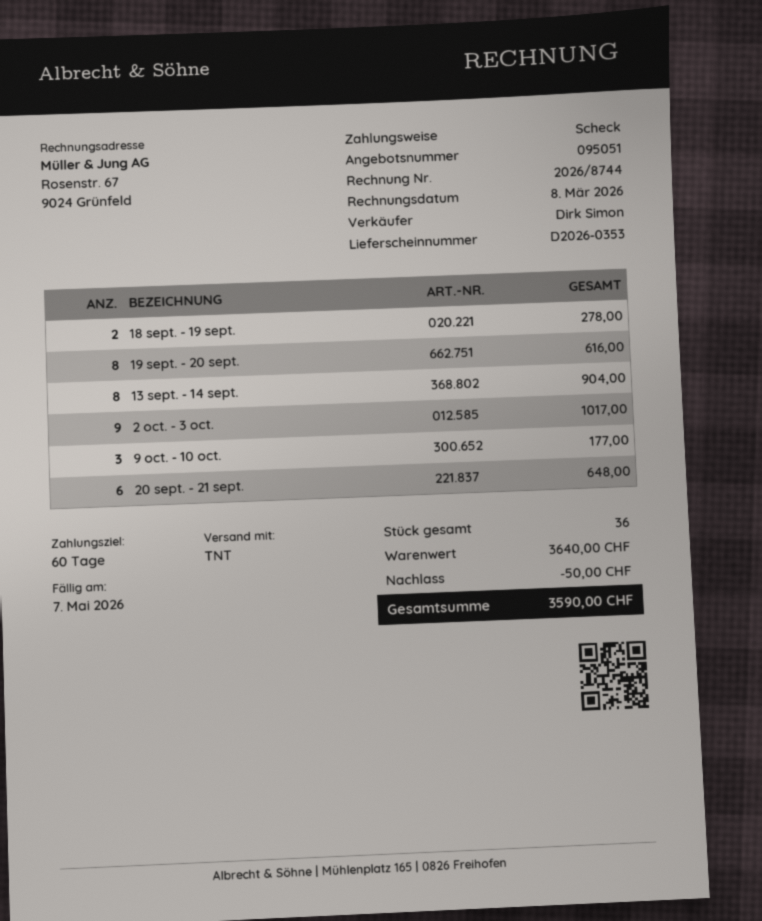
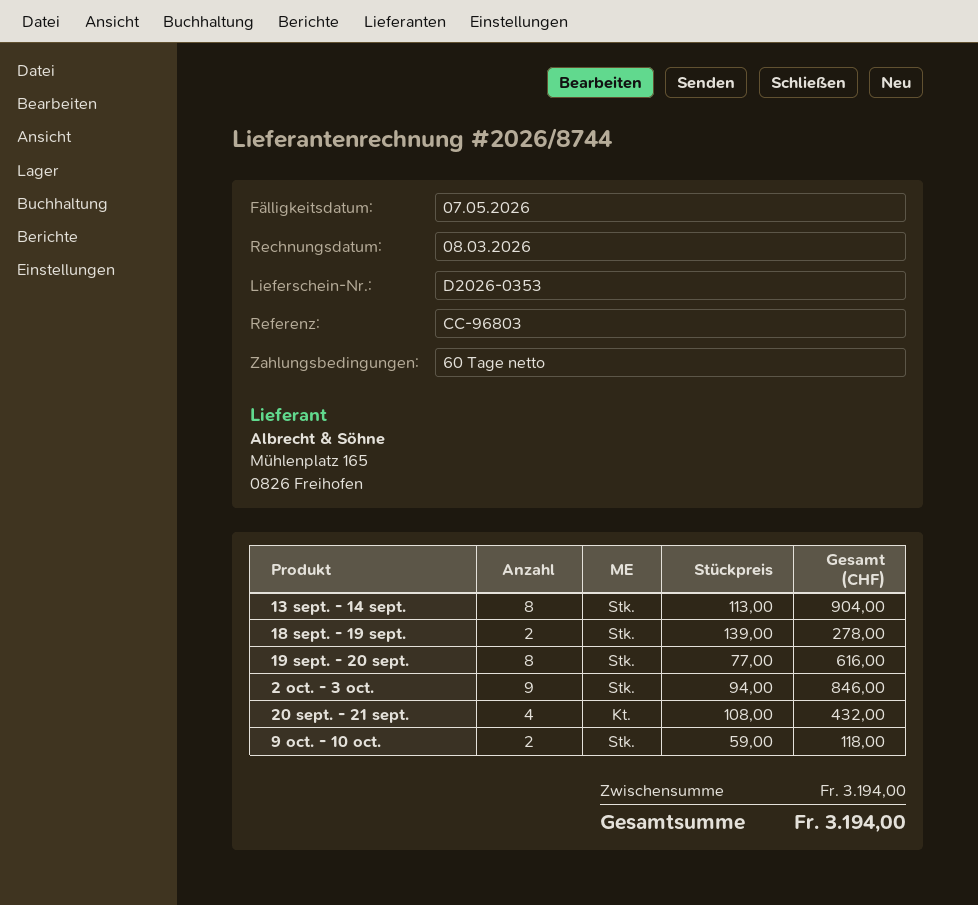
2 oct. - 3 oct.: 9 for 1017.00 -> 9 for 846.00
9 oct. - 10 oct.: 3 for 177.00 -> 2 for 118.00
20 sept. - 21 sept.: 6 for 648.00 -> 4 for 432.00
subtotal: 3640.00 -> 3194.00
discount: 50.00 -> none
total: 3590.00 -> 3194.00

